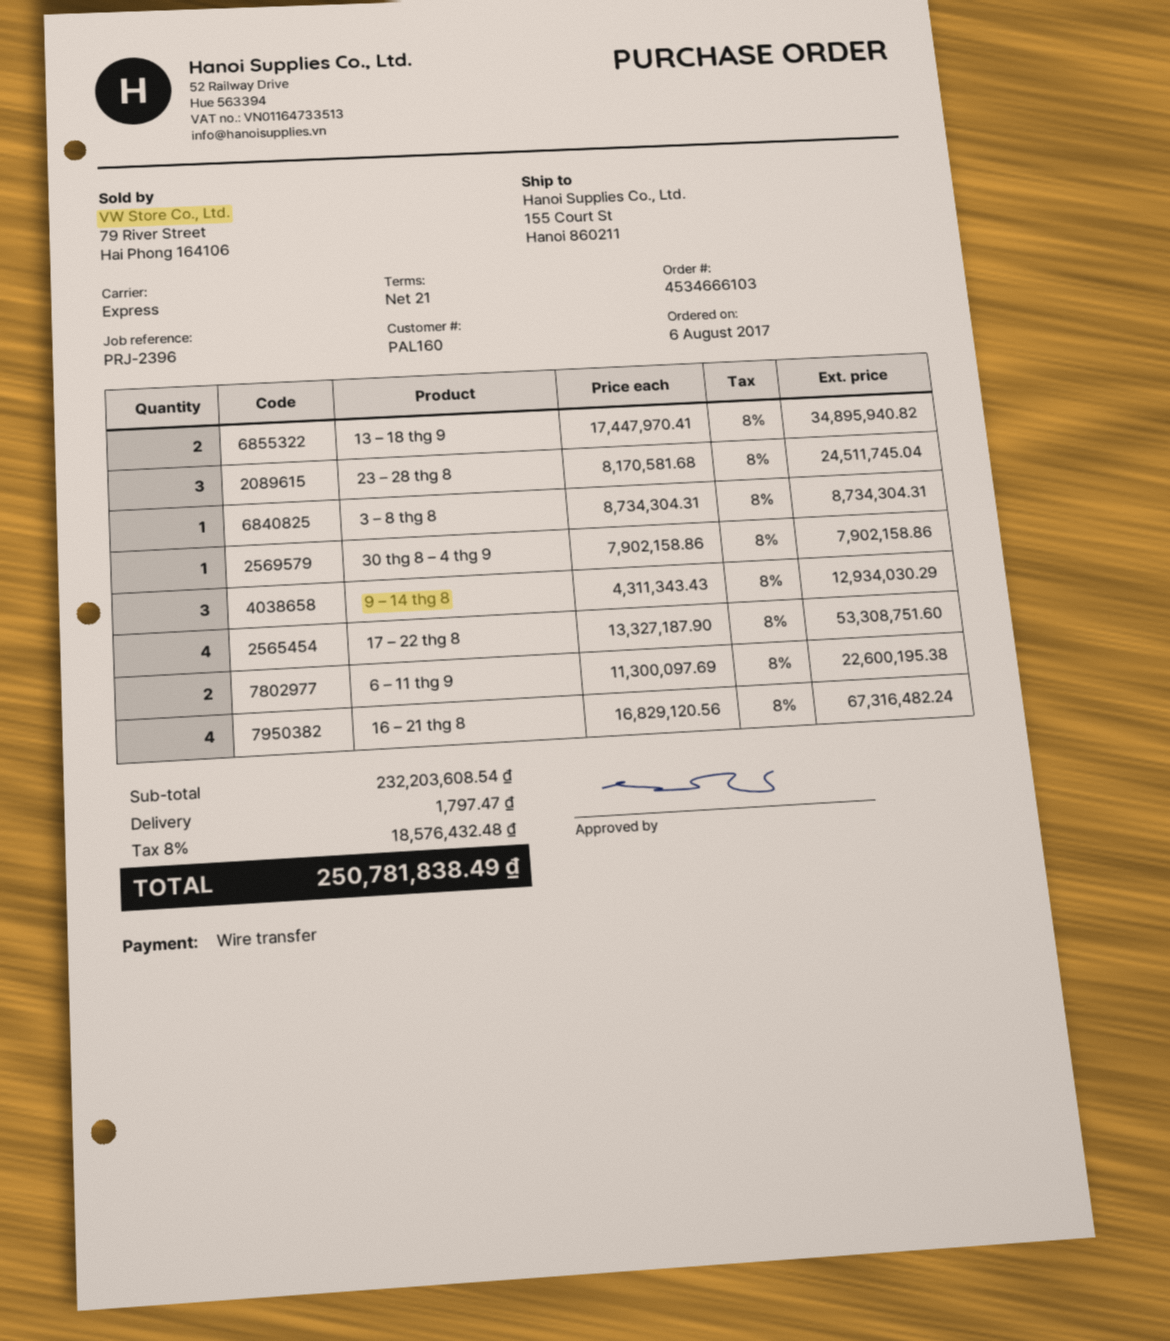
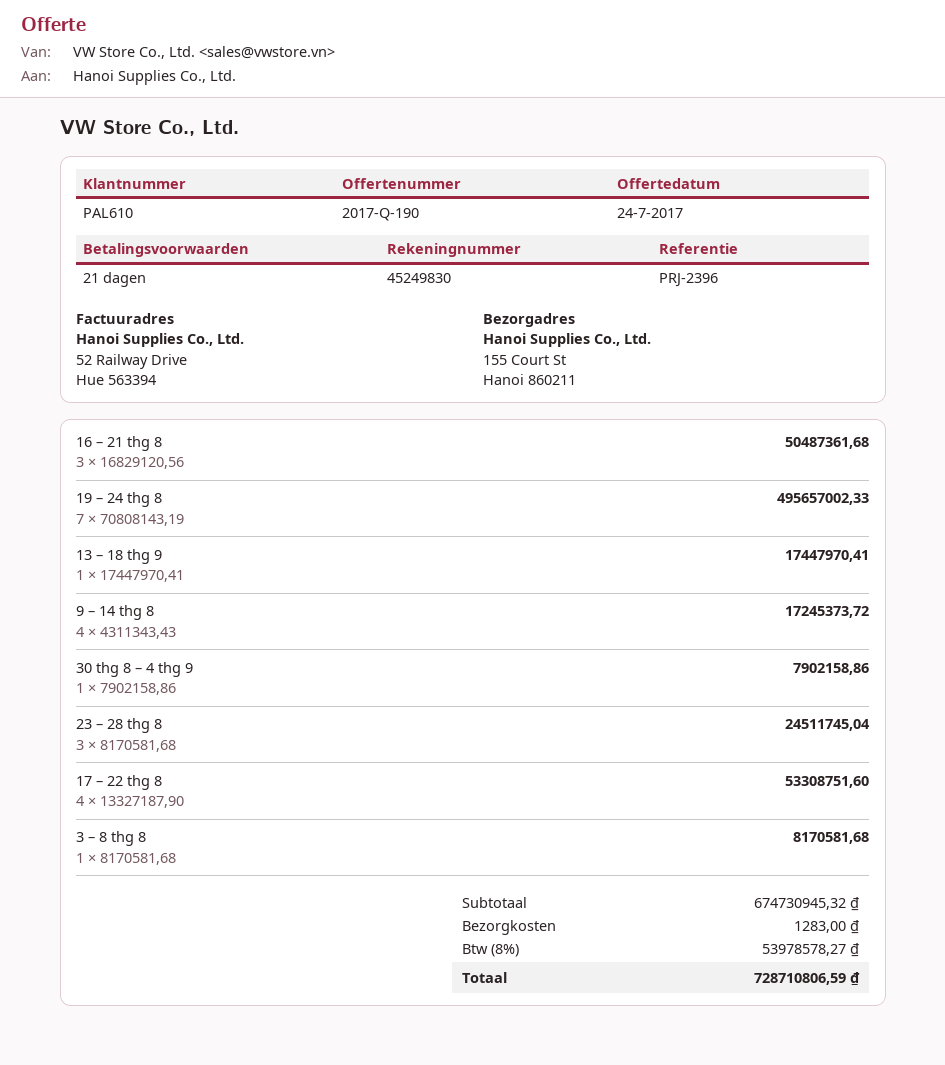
customer number: PAL160 -> PAL610
13 – 18 thg 9: 2 x 17447970.41 = 34895940.82 -> 1 x 17447970.41 = 17447970.41
3 – 8 thg 8: 1 x 8734304.31 = 8734304.31 -> 1 x 8170581.68 = 8170581.68
9 – 14 thg 8: 3 x 4311343.43 = 12934030.29 -> 4 x 4311343.43 = 17245373.72
6 – 11 thg 9: 2 x 11300097.69 = 22600195.38 -> none
16 – 21 thg 8: 4 x 16829120.56 = 67316482.24 -> 3 x 16829120.56 = 50487361.68
19 – 24 thg 8: none -> 7 x 70808143.19 = 495657002.33
subtotal: 232203608.54 -> 674730945.32
shipping: 1797.47 -> 1283.00
tax: 8% = 18576432.48 -> 8% = 53978578.27
total: 250781838.49 -> 728710806.59

